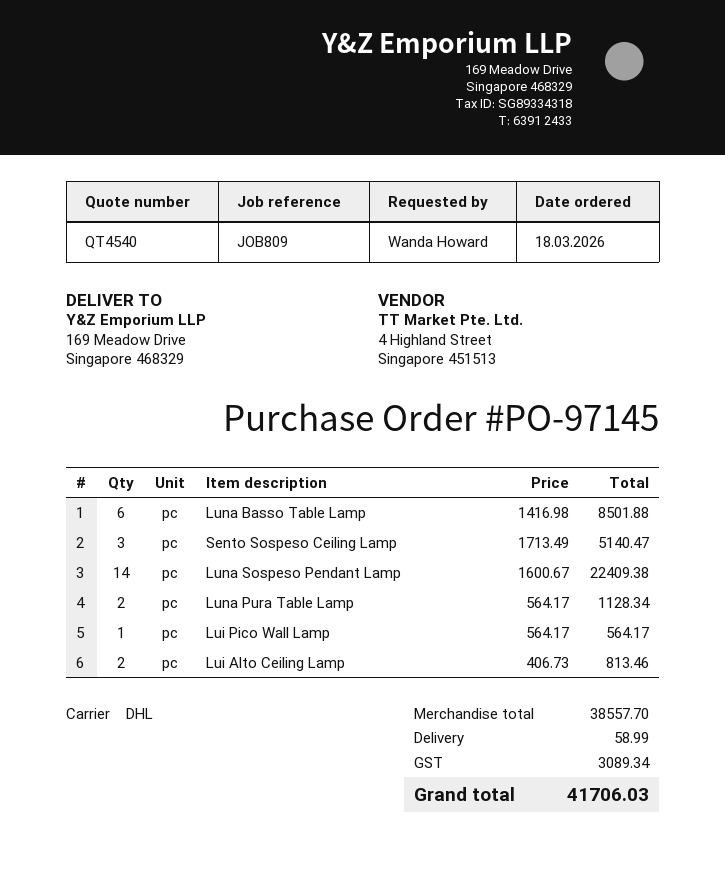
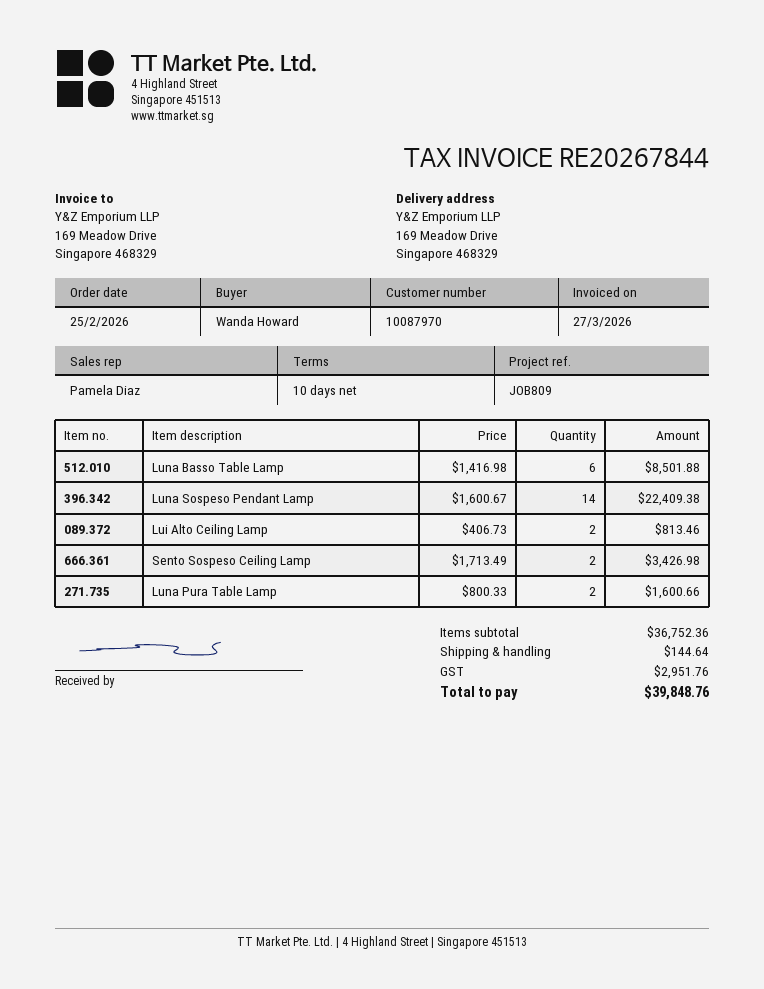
order date: 2026-03-18 -> 2026-02-25
Sento Sospeso Ceiling Lamp: 3 x 1713.49 = 5140.47 -> 2 x 1713.49 = 3426.98
Luna Pura Table Lamp: 2 x 564.17 = 1128.34 -> 2 x 800.33 = 1600.66
Lui Pico Wall Lamp: 1 x 564.17 = 564.17 -> none
subtotal: 38557.70 -> 36752.36
shipping: 58.99 -> 144.64
tax: 3089.34 -> 2951.76
total: 41706.03 -> 39848.76

